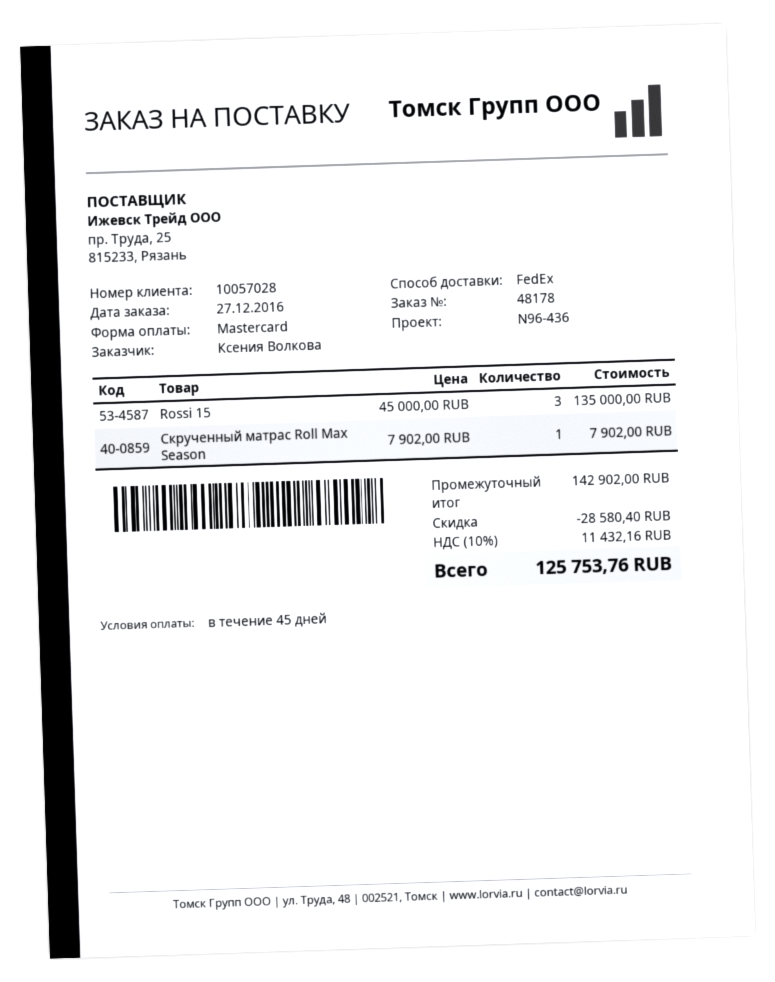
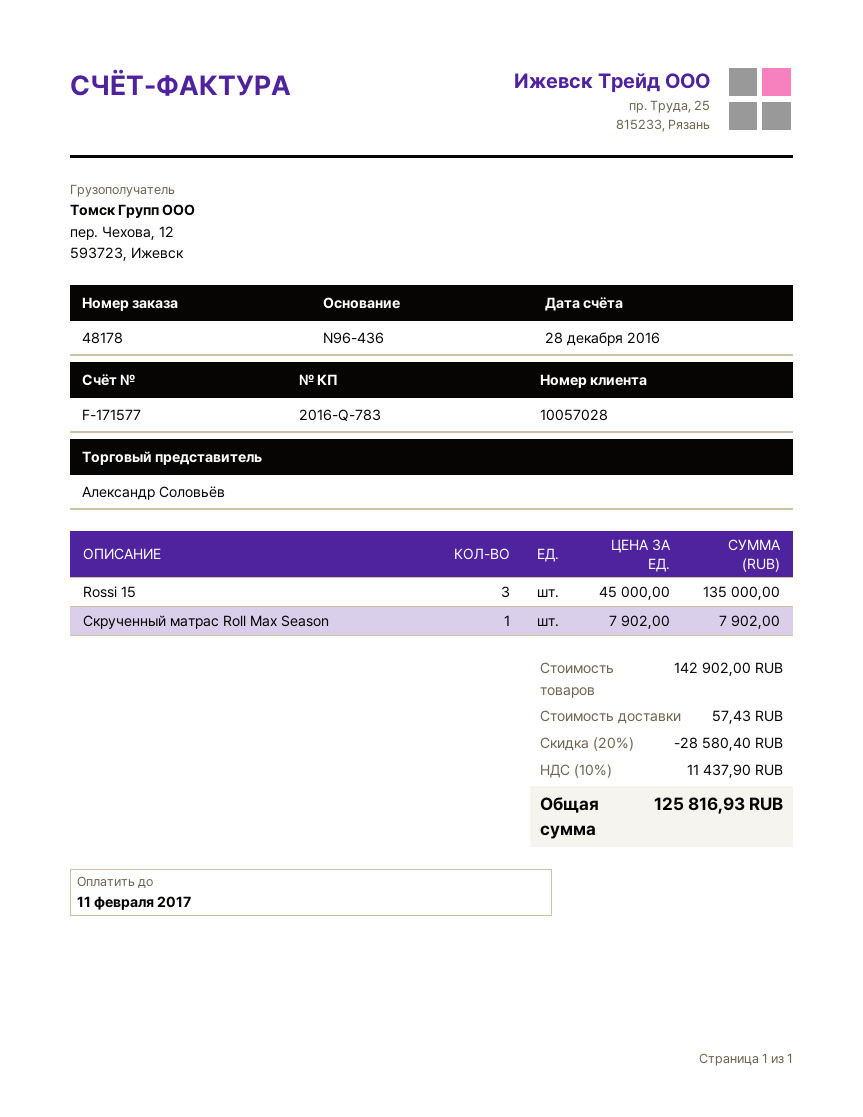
shipping: none -> 57.43
tax: 10% = 11432.16 -> 10% = 11437.90
total: 125753.76 -> 125816.93

